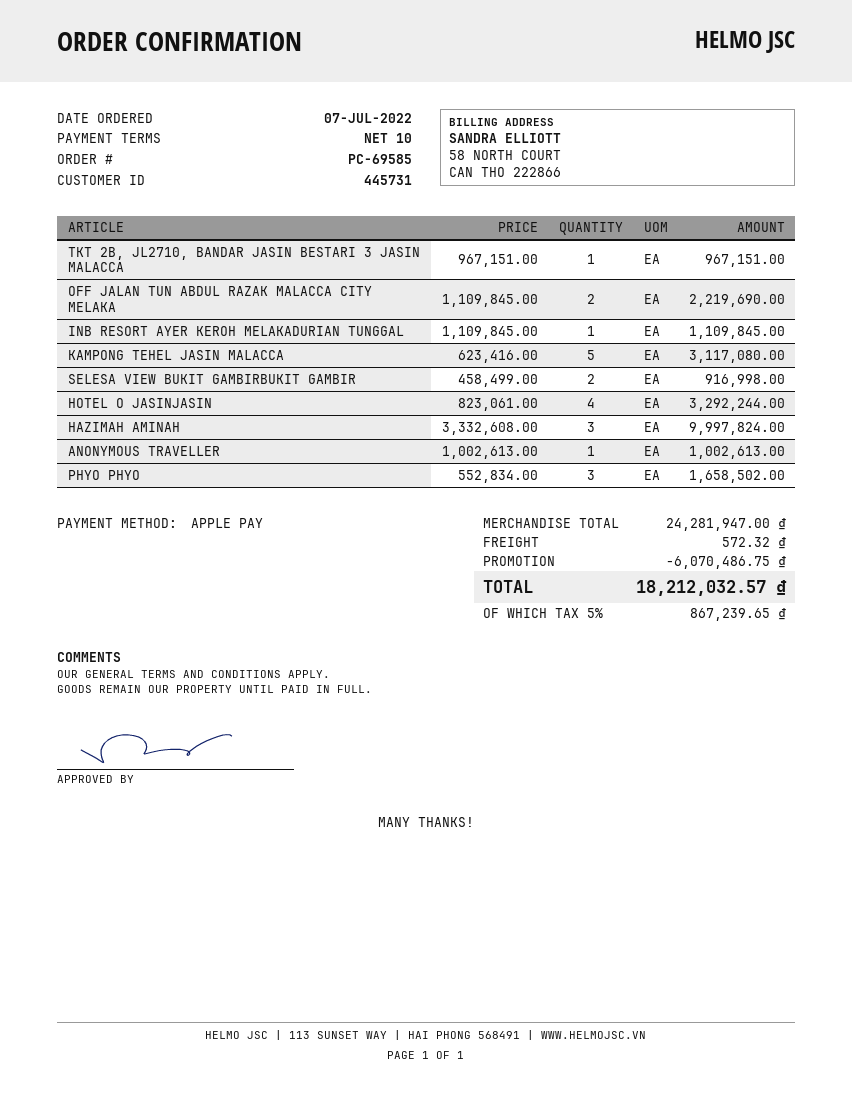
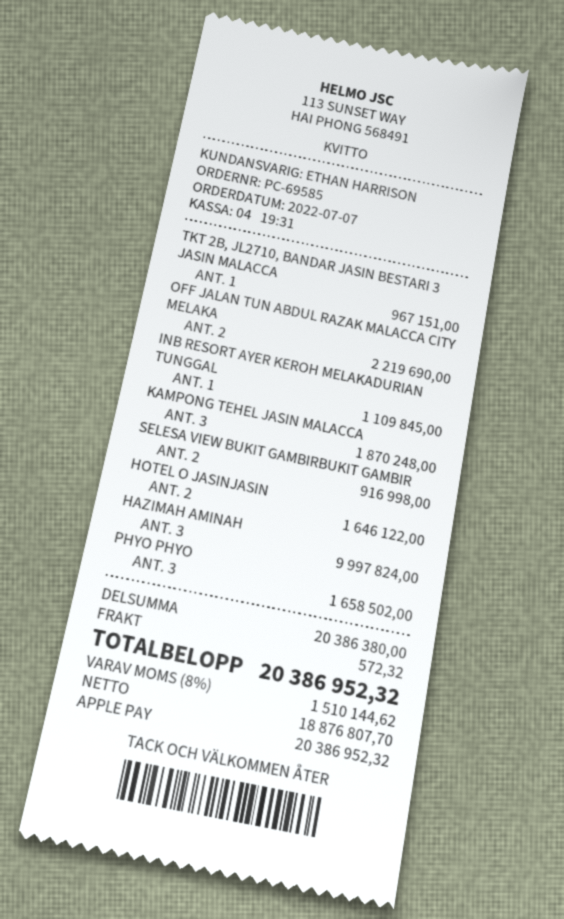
KAMPONG TEHEL JASIN MALACCA: 5 for 3117080.00 -> 3 for 1870248.00
HOTEL O JASINJASIN: 4 for 3292244.00 -> 2 for 1646122.00
ANONYMOUS TRAVELLER: 1 for 1002613.00 -> none
subtotal: 24281947.00 -> 20386380.00
discount: 6070486.75 -> none
tax: 5% = 867239.65 -> 8% = 1510144.62
total: 18212032.57 -> 20386952.32

